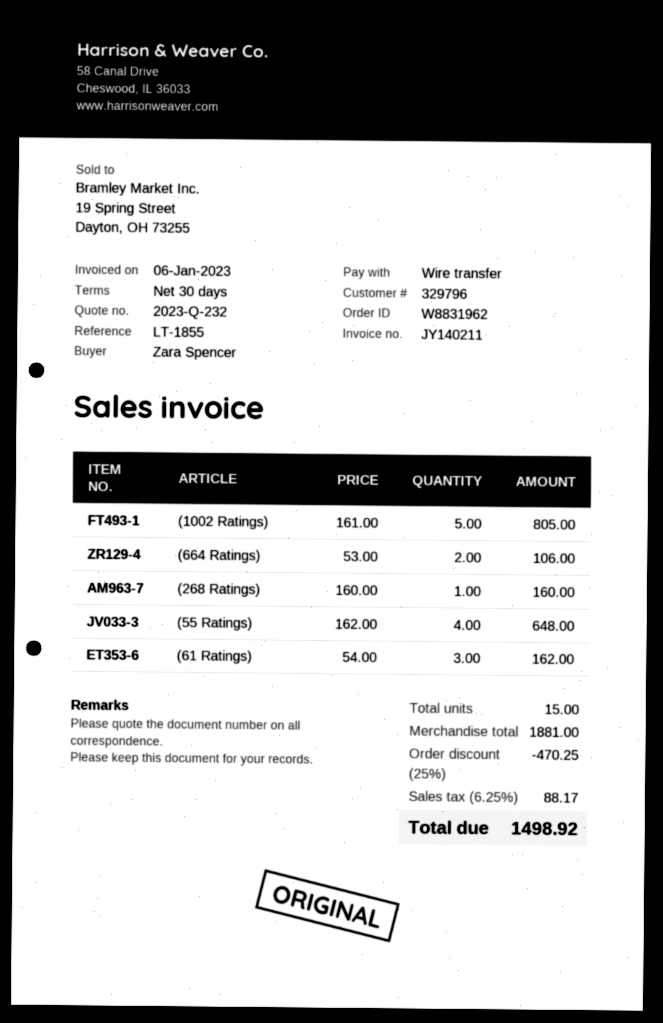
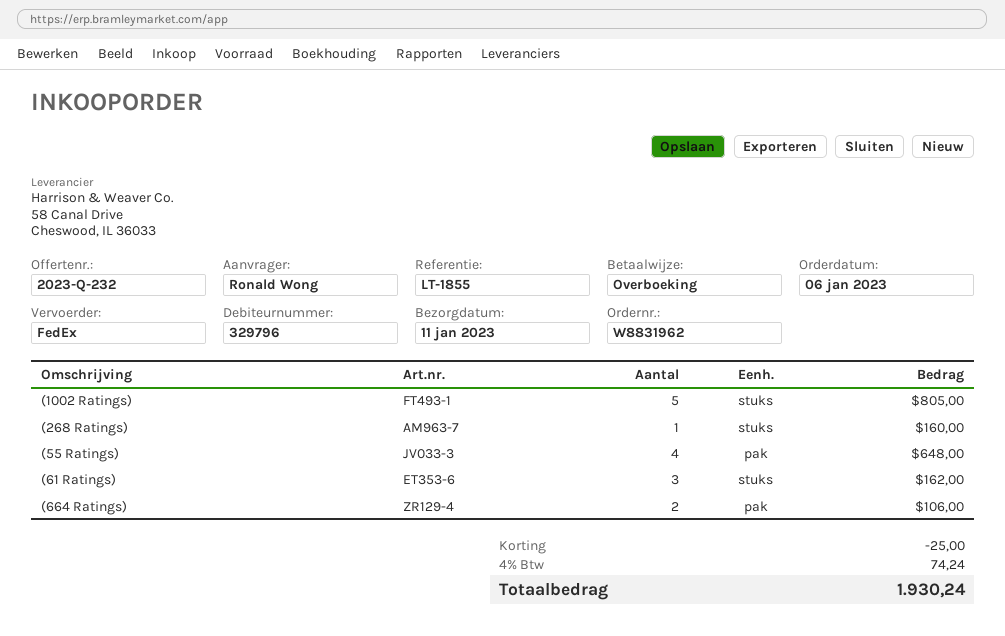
ordered by: Zara Spencer -> Ronald Wong
discount: 470.25 -> 25.00
tax: 6.25% = 88.17 -> 4% = 74.24
total: 1498.92 -> 1930.24

